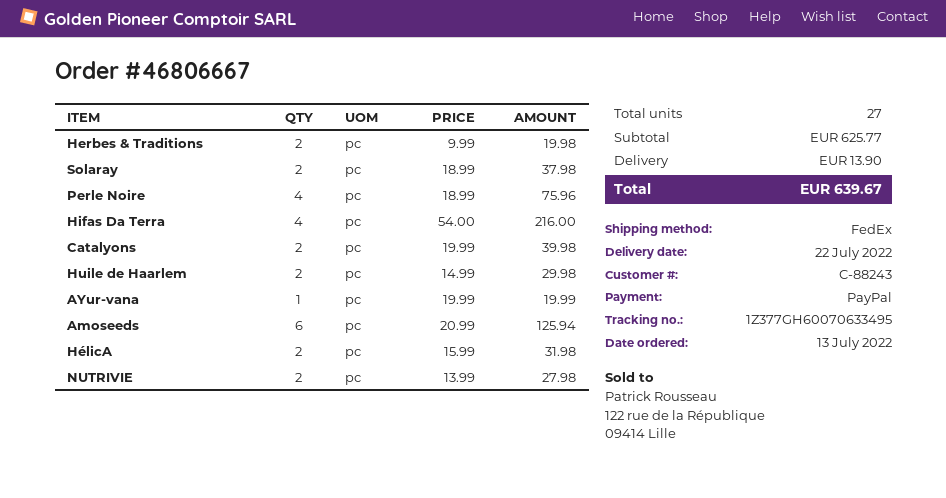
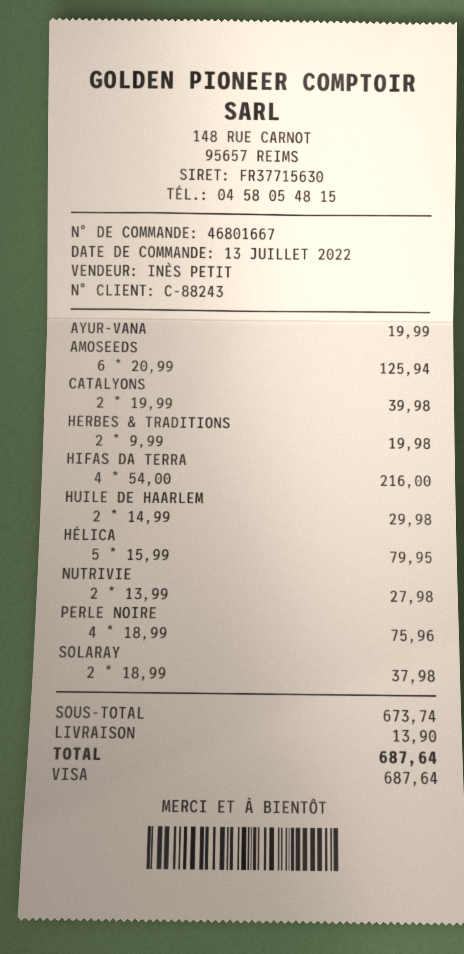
order number: 46806667 -> 46801667
payment method: PayPal -> Visa
HélicA: 2 x 15.99 = 31.98 -> 5 x 15.99 = 79.95
subtotal: 625.77 -> 673.74
total: 639.67 -> 687.64

